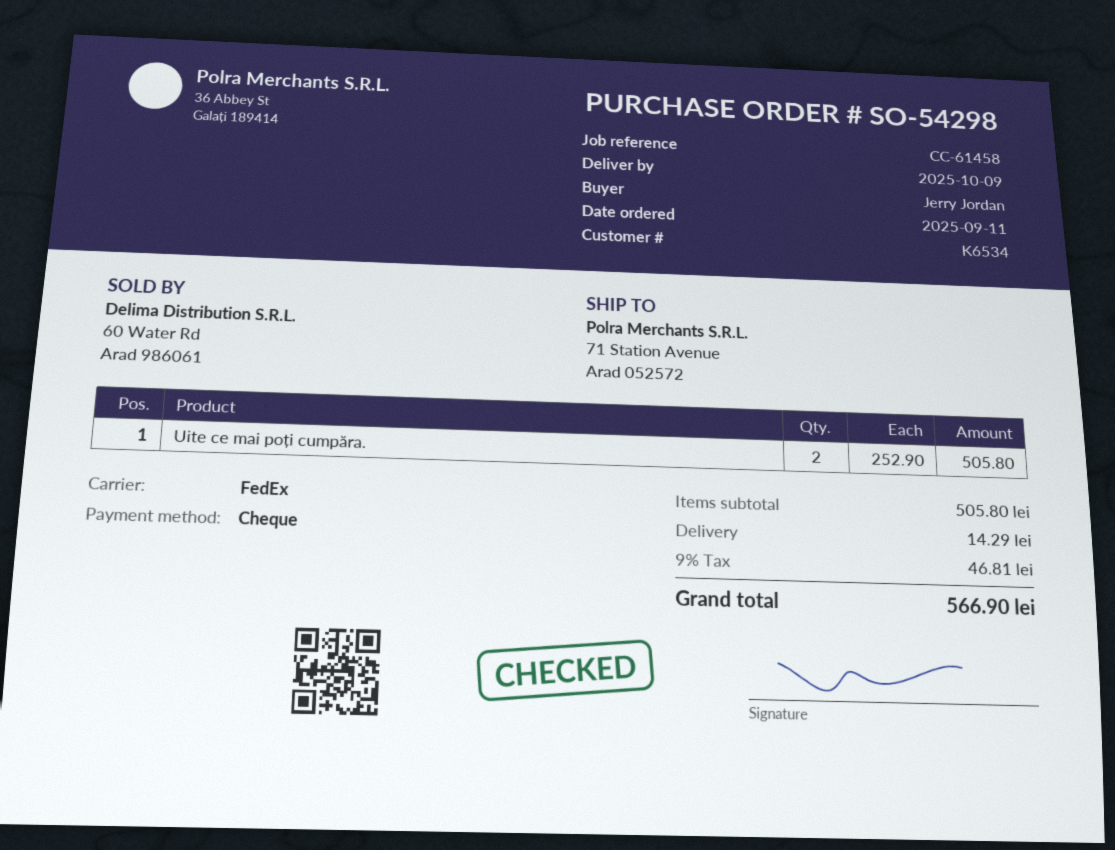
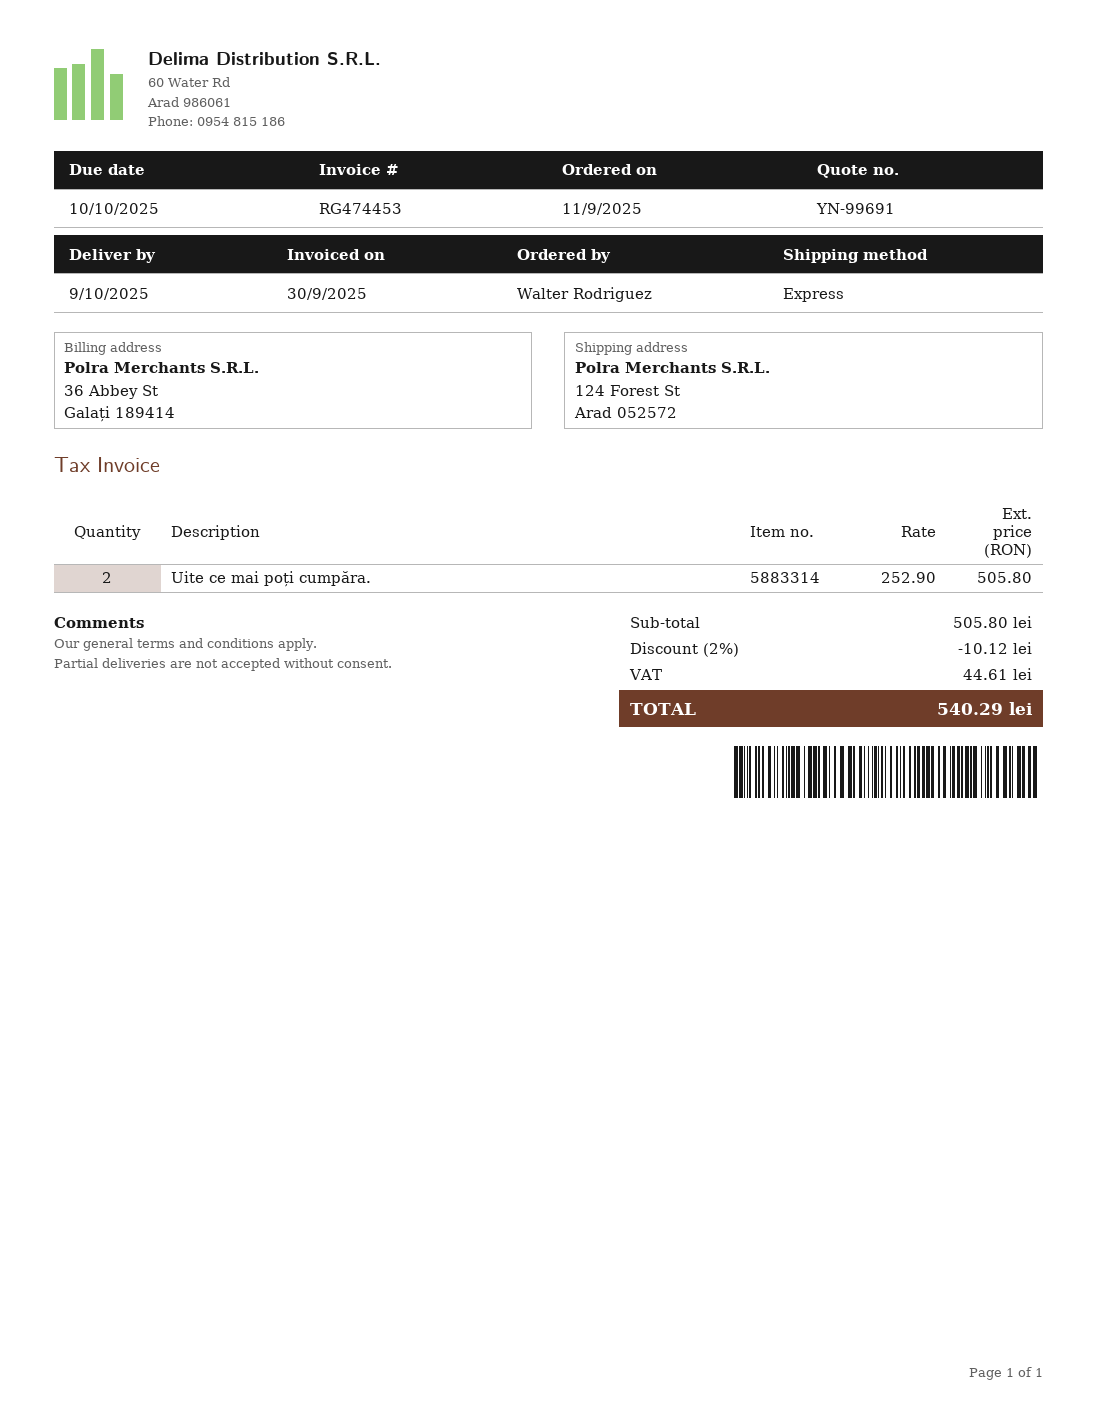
ordered by: Jerry Jordan -> Walter Rodriguez
shipping method: FedEx -> express
ship to: 71 Station Avenue, Arad 052572 -> 124 Forest St, Arad 052572
discount: none -> 2% = 10.12
shipping: 14.29 -> none
tax: 46.81 -> 44.61
total: 566.90 -> 540.29

